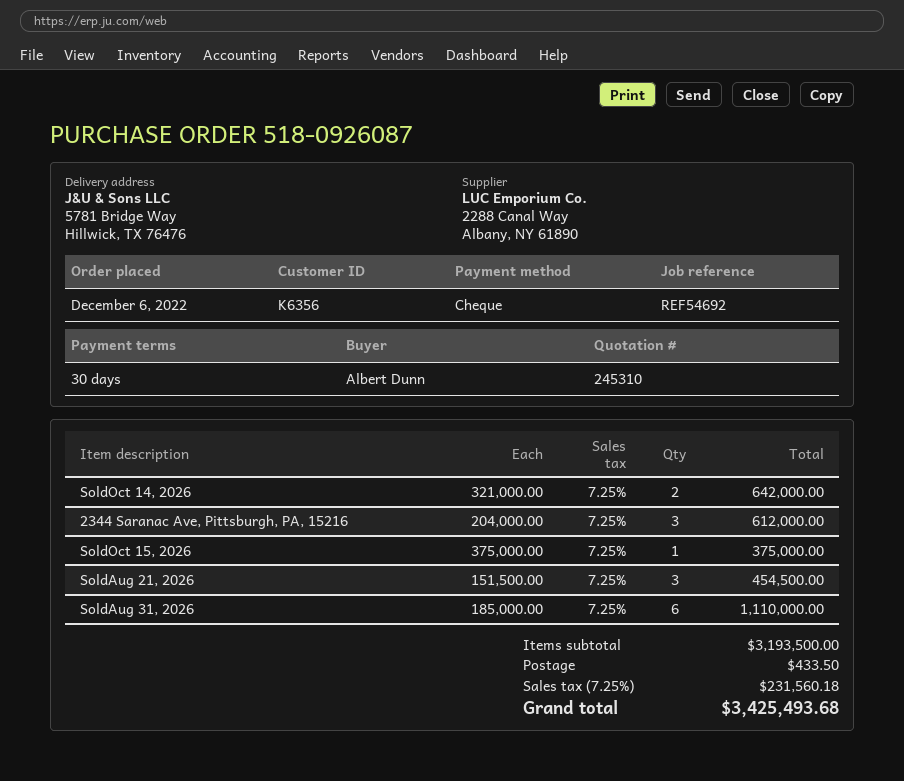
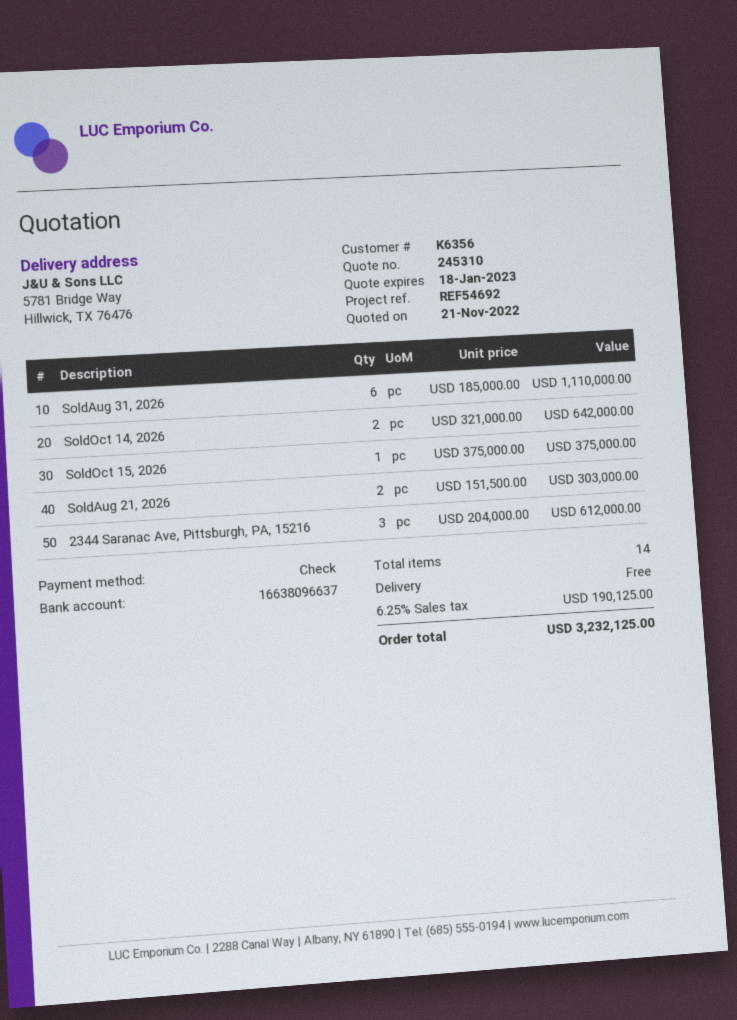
SoldAug 21, 2026: 3 x 151500.00 = 454500.00 -> 2 x 151500.00 = 303000.00
shipping: 433.50 -> 0.00
tax: 7.25% = 231560.18 -> 6.25% = 190125.00
total: 3425493.68 -> 3232125.00

